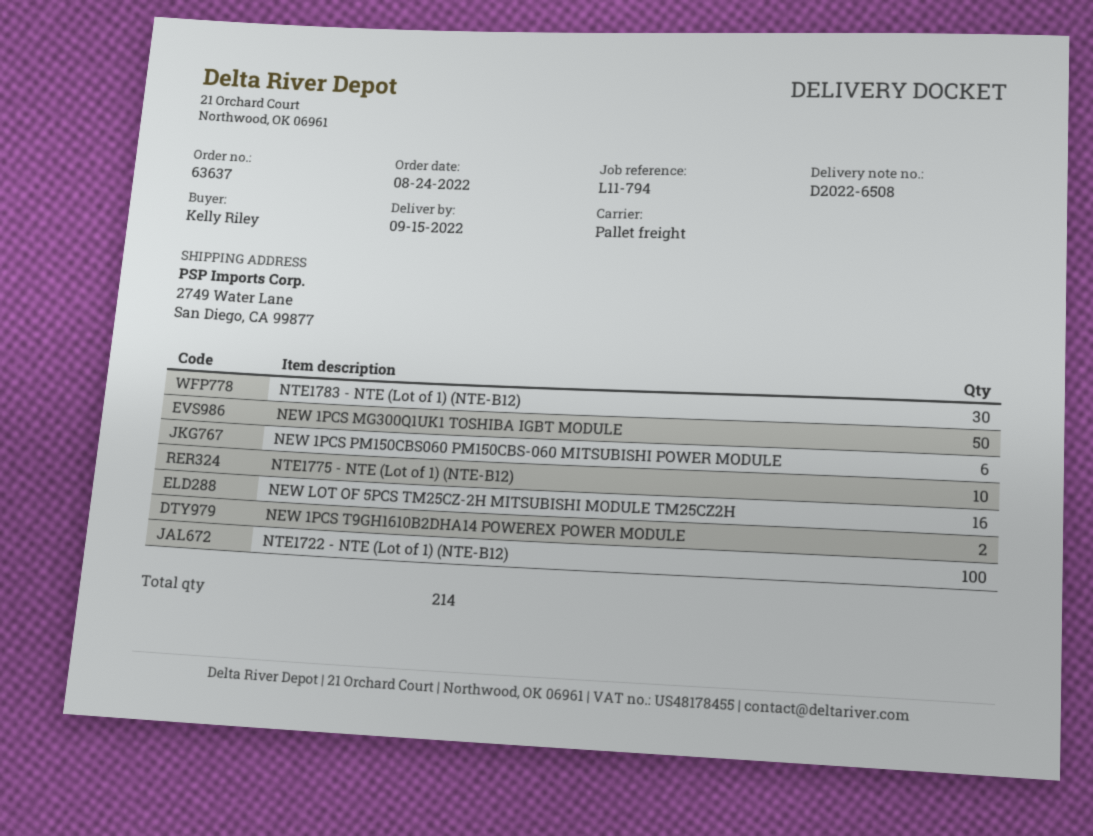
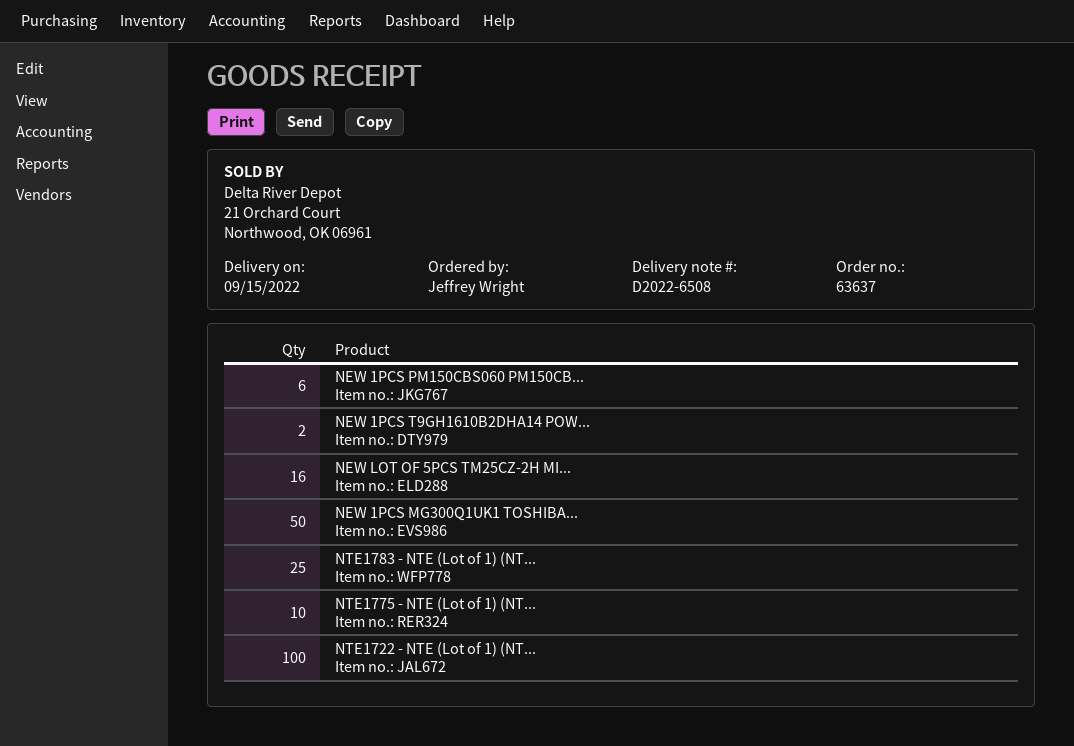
ordered by: Kelly Riley -> Jeffrey Wright
NTE1783 - NTE (Lot of 1) (NTE-B12): 30 -> 25

